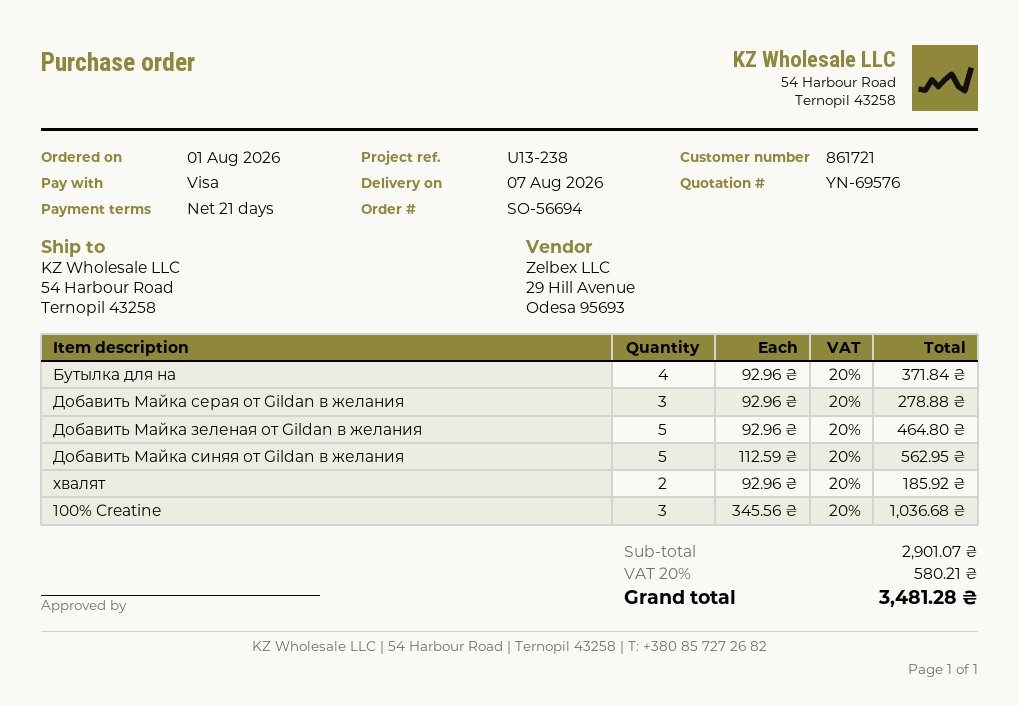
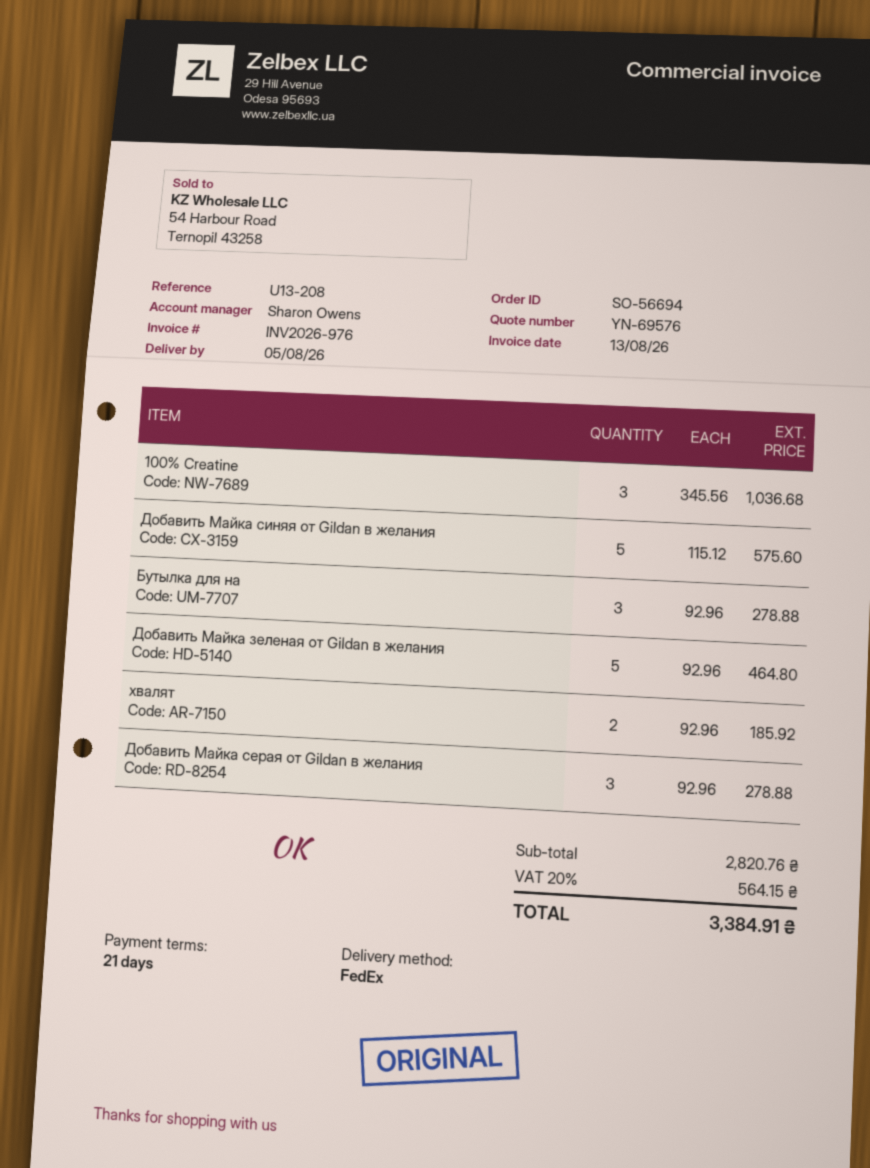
delivery date: 2026-08-07 -> 2026-08-05
reference: U13-238 -> U13-208
Бутылка для на: 4 x 92.96 = 371.84 -> 3 x 92.96 = 278.88
Добавить Майка синяя от Gildan в желания: 5 x 112.59 = 562.95 -> 5 x 115.12 = 575.60
subtotal: 2901.07 -> 2820.76
tax: 20% = 580.21 -> 20% = 564.15
total: 3481.28 -> 3384.91

